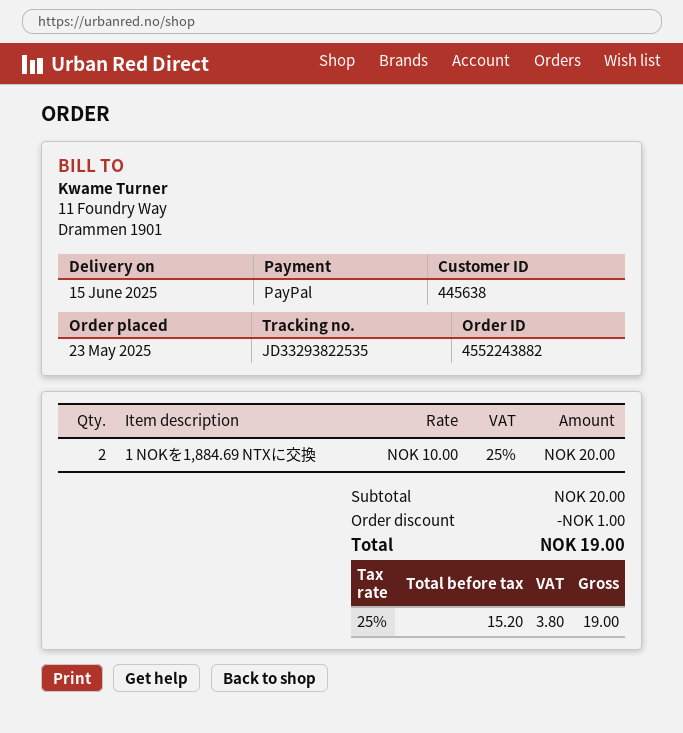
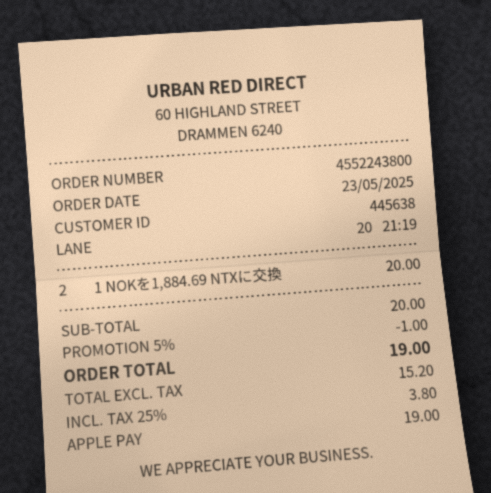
order number: 4552243882 -> 4552243800
payment method: PayPal -> Apple Pay

